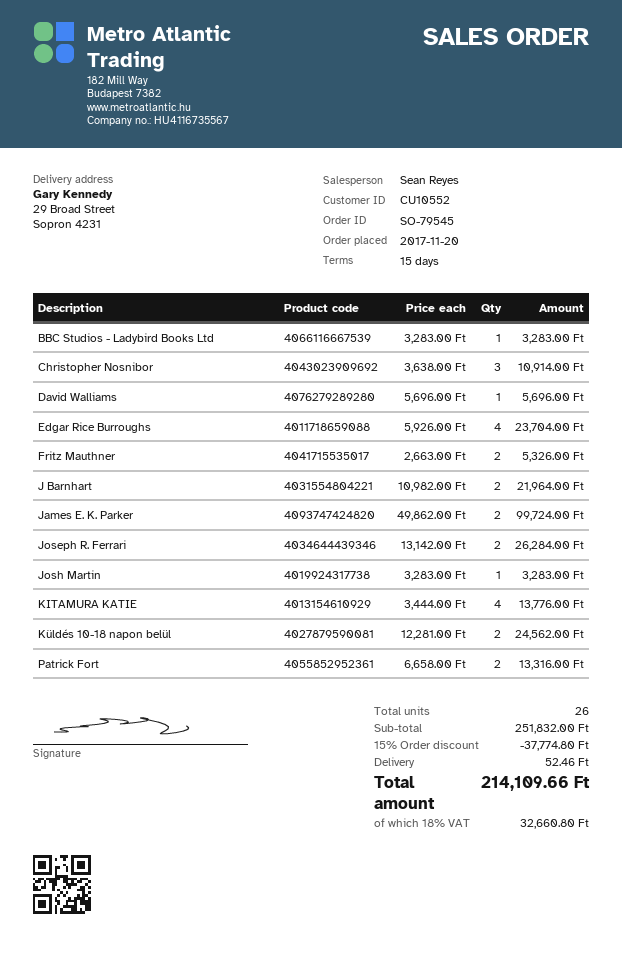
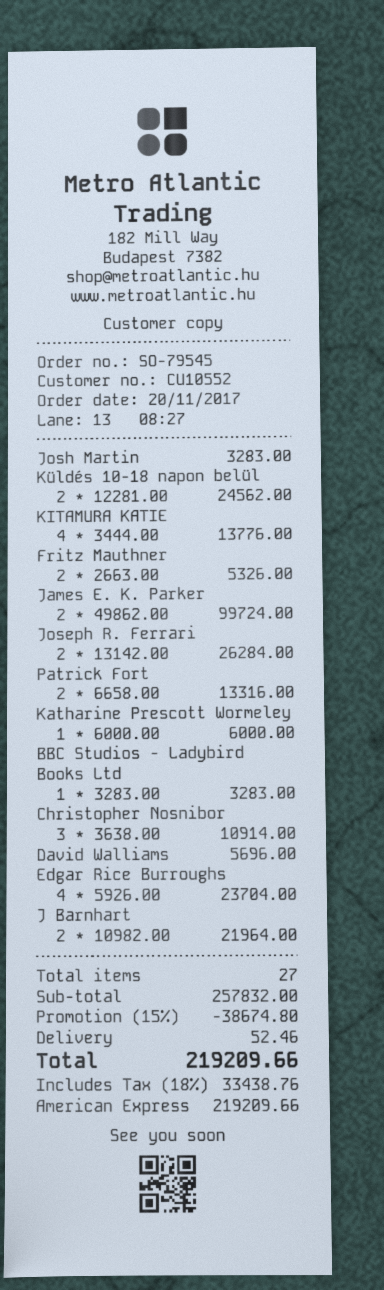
Katharine Prescott Wormeley: none -> 1 x 6000.00 = 6000.00
total quantity: 26 -> 27
subtotal: 251832.00 -> 257832.00
discount: 15% = 37774.80 -> 15% = 38674.80
tax: 18% = 32660.80 -> 18% = 33438.76
total: 214109.66 -> 219209.66

